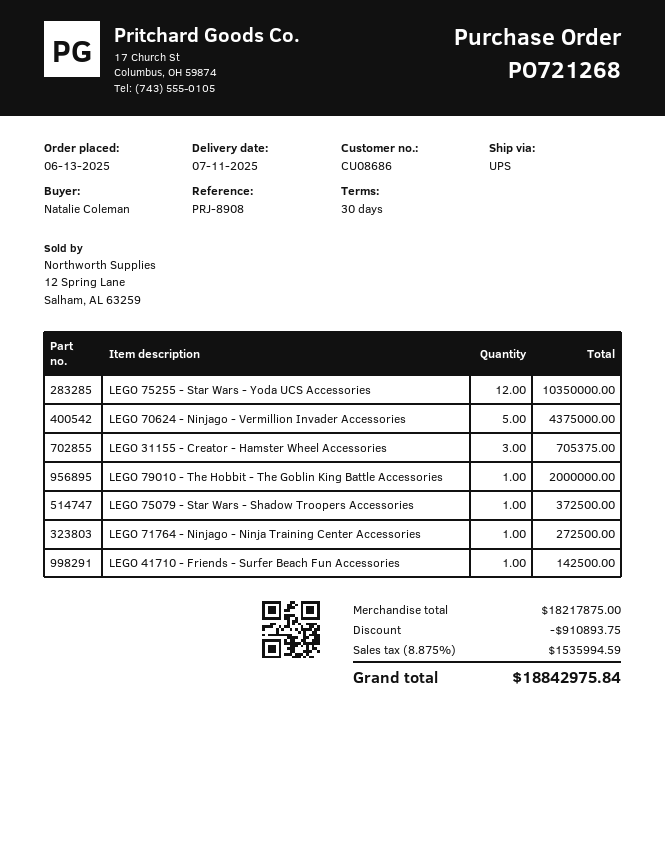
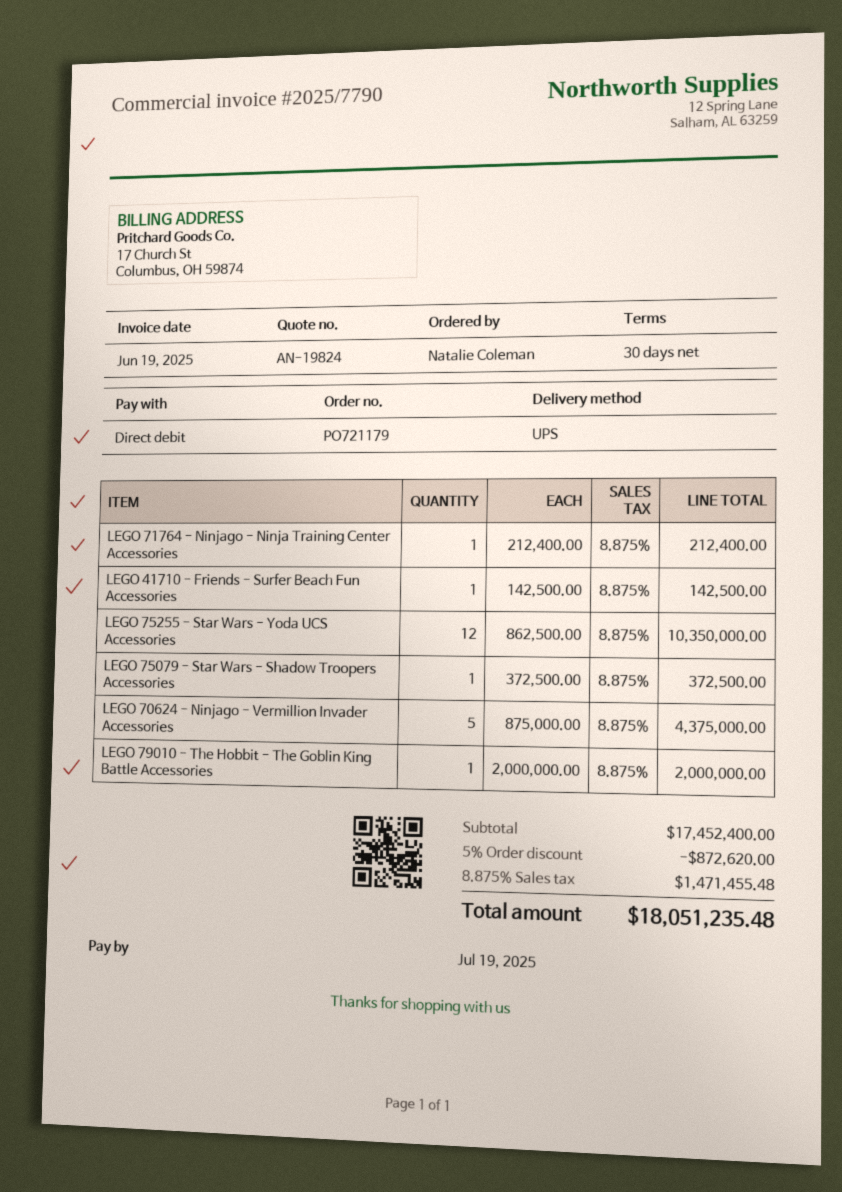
order number: PO721268 -> PO721179
LEGO 31155 - Creator - Hamster Wheel Accessories: 3 for 705375.00 -> none
LEGO 71764 - Ninjago - Ninja Training Center Accessories: 1 for 272500.00 -> 1 for 212400.00
subtotal: 18217875.00 -> 17452400.00
discount: 910893.75 -> 872620.00
tax: 8.875% = 1535994.59 -> 8.875% = 1471455.48
total: 18842975.84 -> 18051235.48

